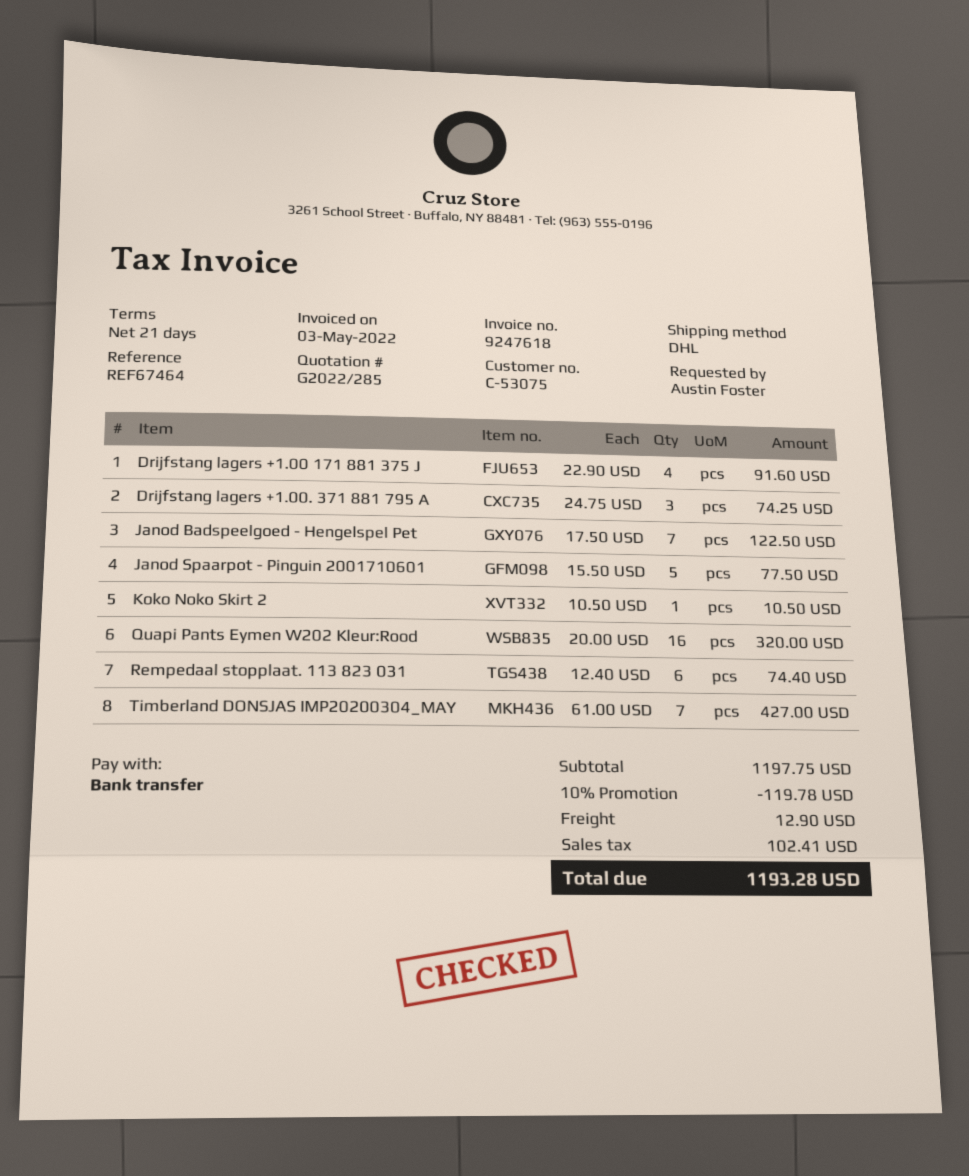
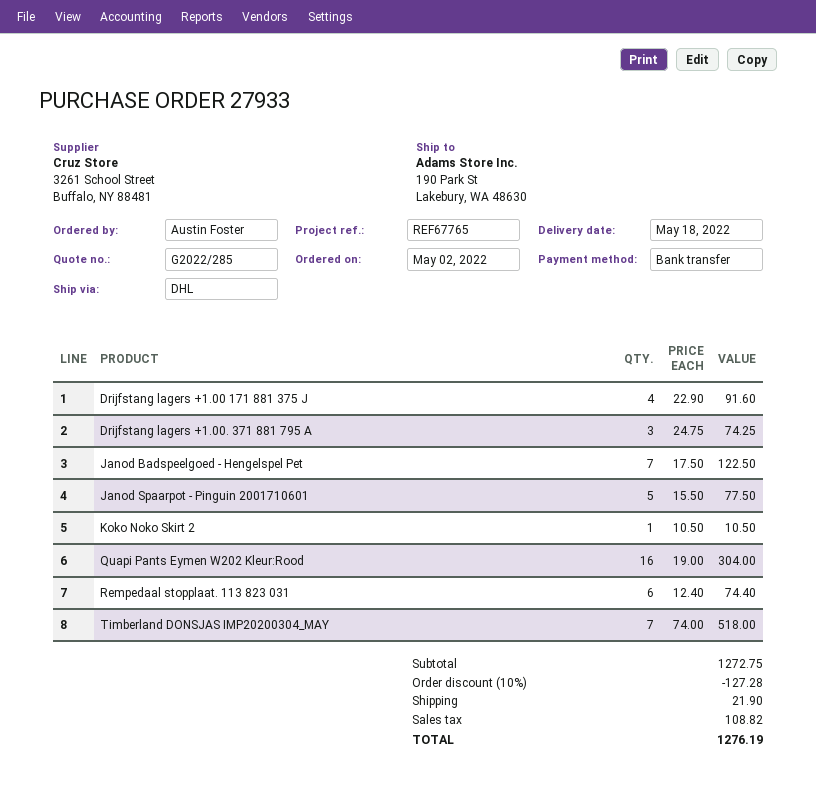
reference: REF67464 -> REF67765
Quapi Pants Eymen W202 Kleur:Rood: 16 x 20.00 = 320.00 -> 16 x 19.00 = 304.00
Timberland DONSJAS IMP20200304_MAY: 7 x 61.00 = 427.00 -> 7 x 74.00 = 518.00
subtotal: 1197.75 -> 1272.75
discount: 10% = 119.78 -> 10% = 127.28
shipping: 12.90 -> 21.90
tax: 102.41 -> 108.82
total: 1193.28 -> 1276.19

